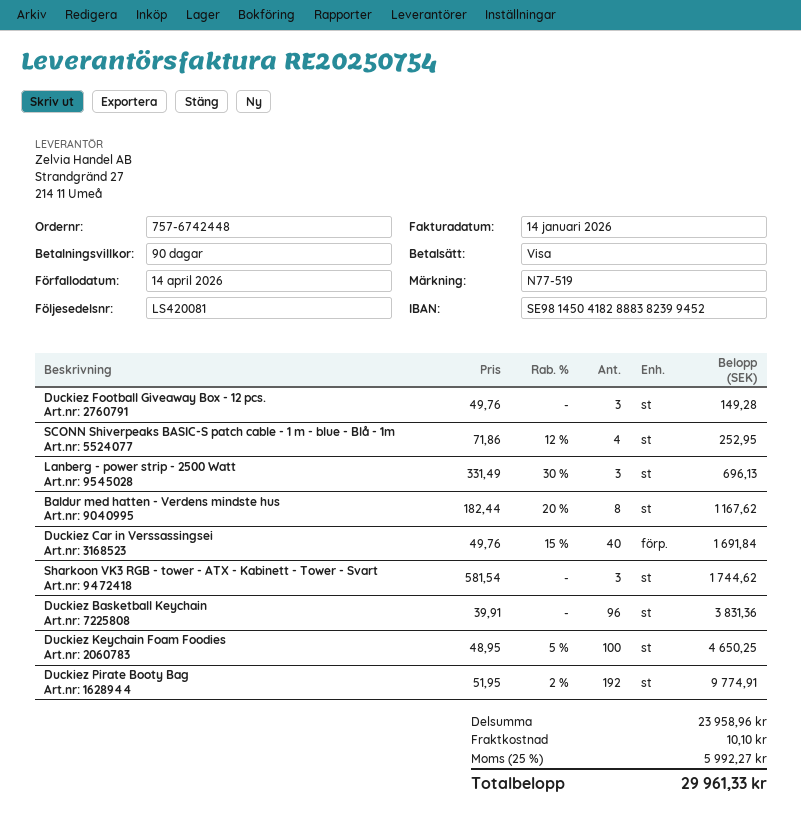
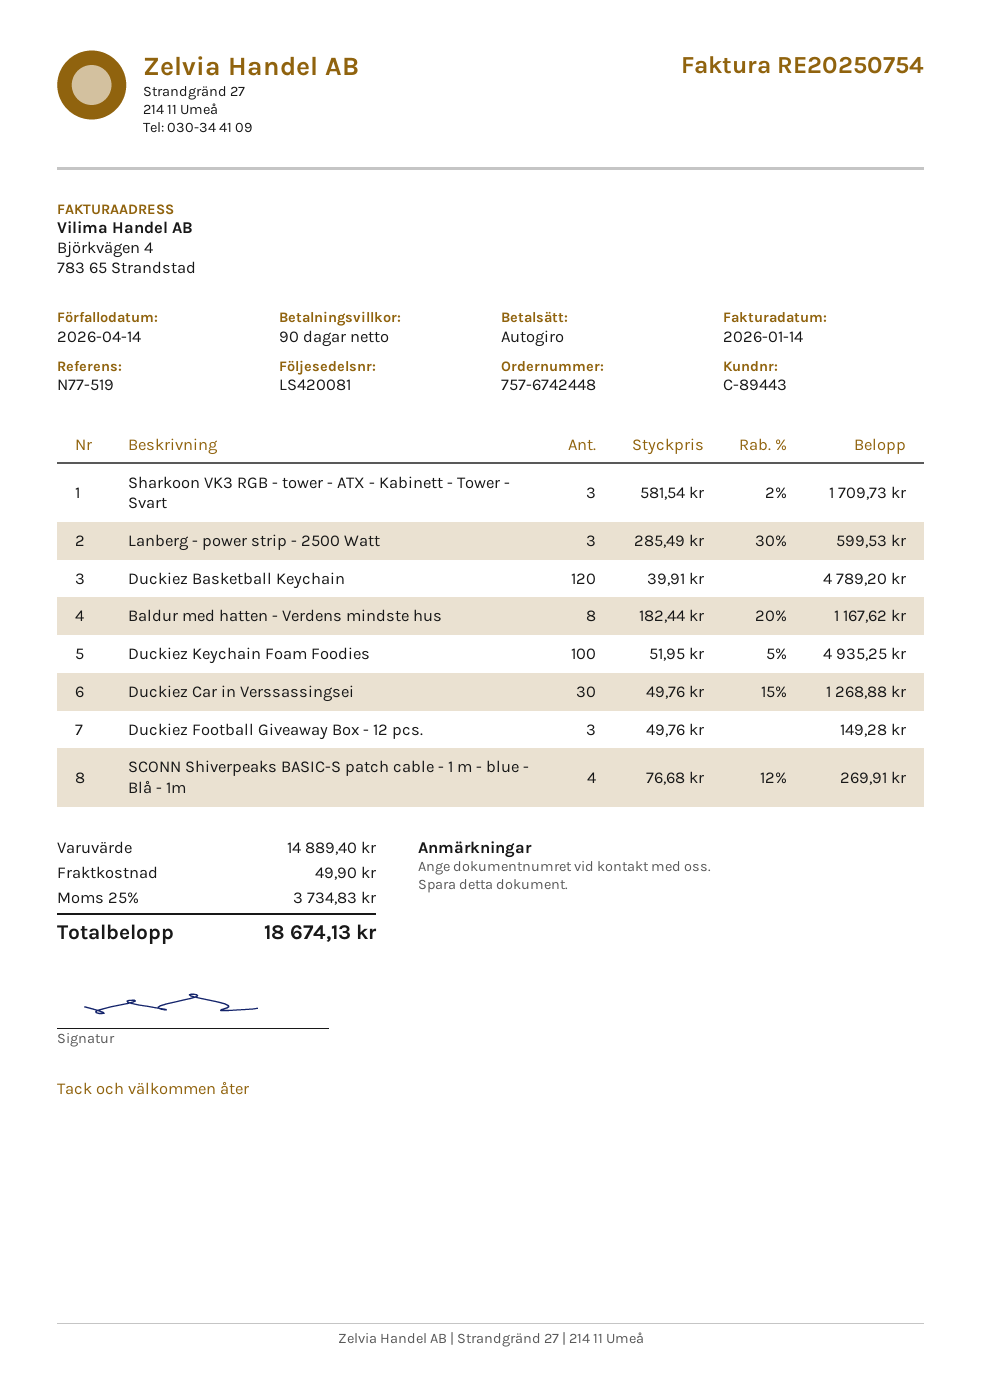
payment method: Visa -> direct debit
SCONN Shiverpeaks BASIC-S patch cable - 1 m - blue - Blå - 1m: 4 x 71.86 - 12% = 252.95 -> 4 x 76.68 - 12% = 269.91
Lanberg - power strip - 2500 Watt: 3 x 331.49 - 30% = 696.13 -> 3 x 285.49 - 30% = 599.53
Duckiez Car in Verssassingsei: 40 x 49.76 - 15% = 1691.84 -> 30 x 49.76 - 15% = 1268.88
Sharkoon VK3 RGB - tower - ATX - Kabinett - Tower - Svart: 3 x 581.54 = 1744.62 -> 3 x 581.54 - 2% = 1709.73
Duckiez Basketball Keychain: 96 x 39.91 = 3831.36 -> 120 x 39.91 = 4789.20
Duckiez Keychain Foam Foodies: 100 x 48.95 - 5% = 4650.25 -> 100 x 51.95 - 5% = 4935.25
Duckiez Pirate Booty Bag: 192 x 51.95 - 2% = 9774.91 -> none
subtotal: 23958.96 -> 14889.40
shipping: 10.10 -> 49.90
tax: 25% = 5992.27 -> 25% = 3734.83
total: 29961.33 -> 18674.13

